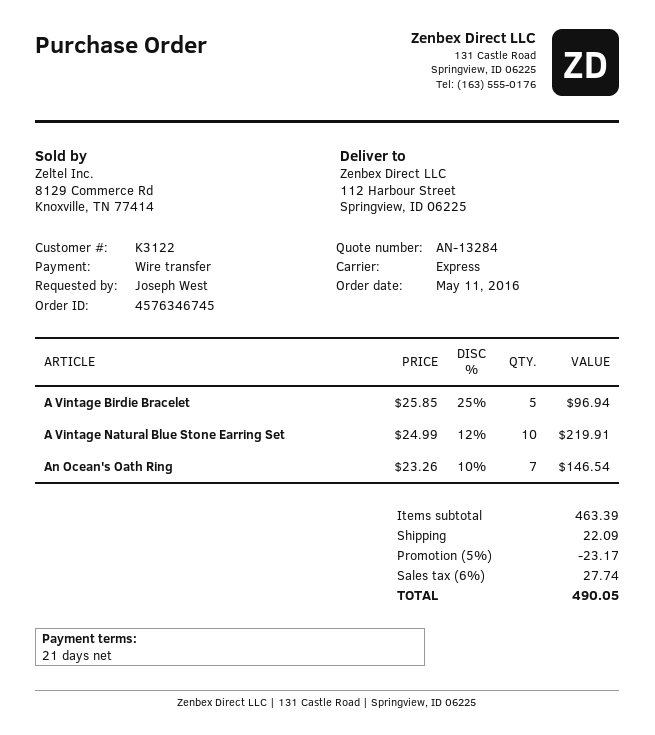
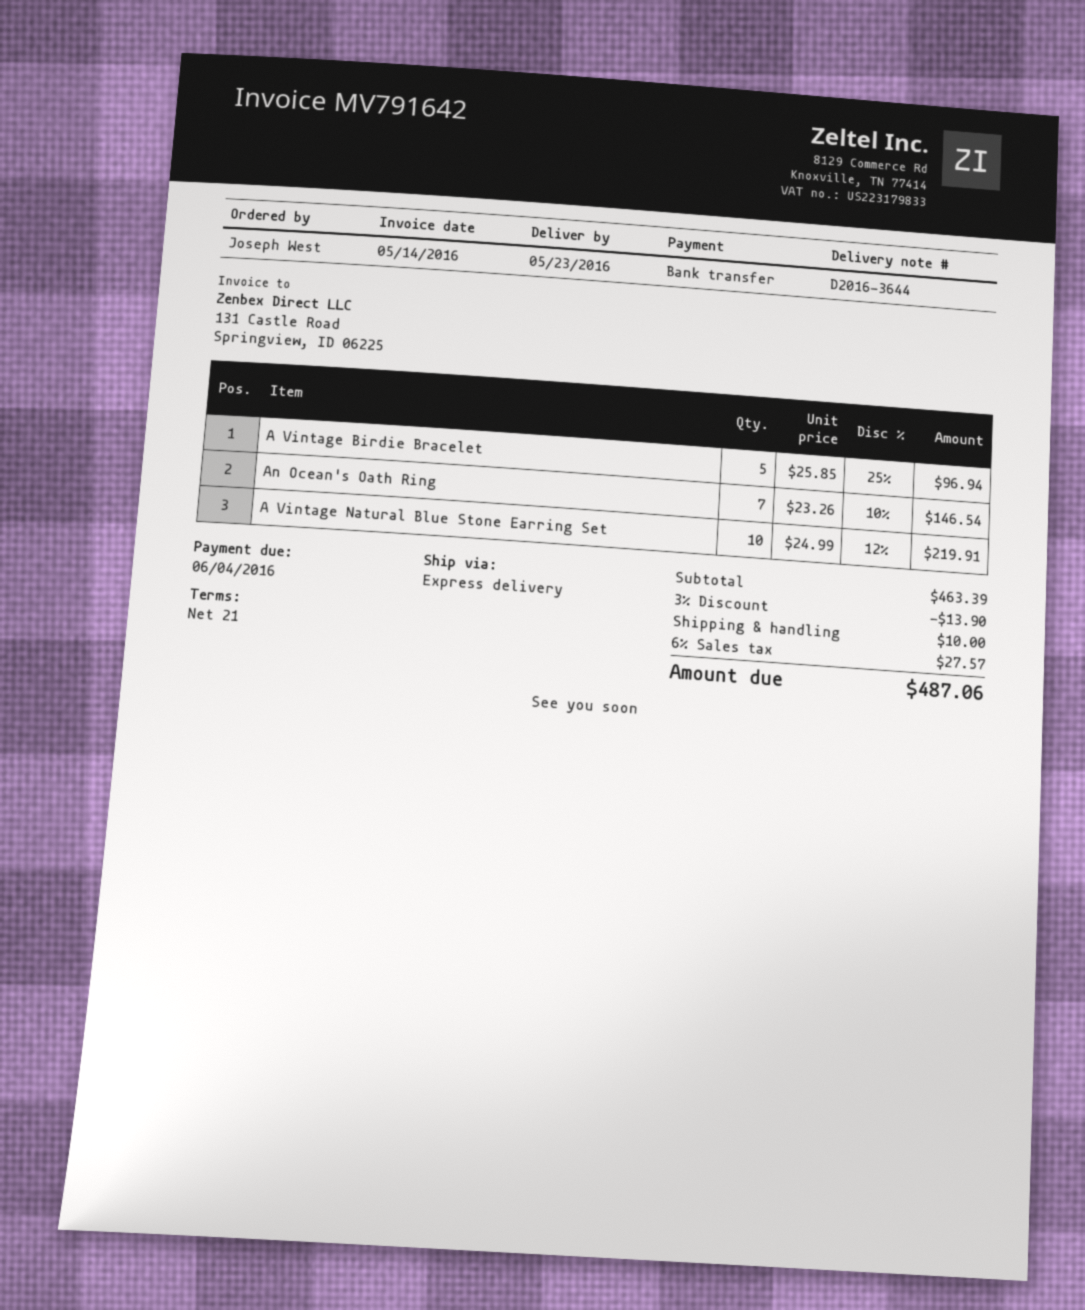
discount: 5% = 23.17 -> 3% = 13.90
shipping: 22.09 -> 10.00
tax: 6% = 27.74 -> 6% = 27.57
total: 490.05 -> 487.06

